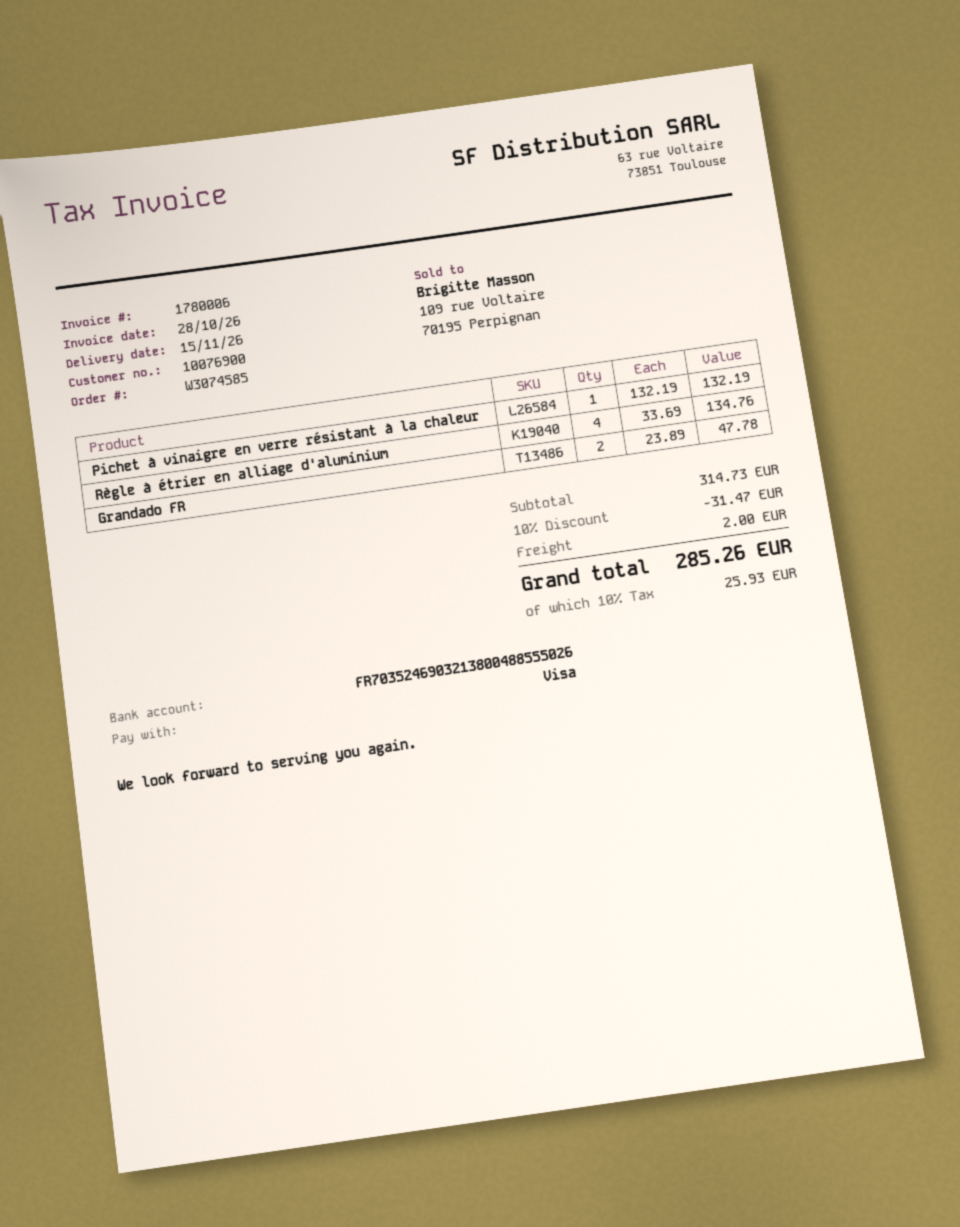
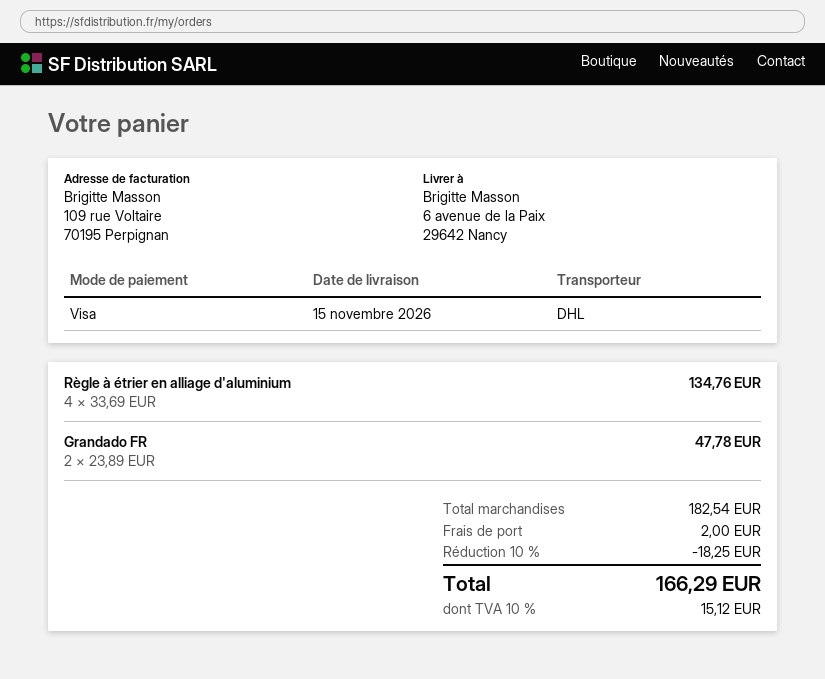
Pichet à vinaigre en verre résistant à la chaleur: 1 x 132.19 = 132.19 -> none
subtotal: 314.73 -> 182.54
discount: 10% = 31.47 -> 10% = 18.25
tax: 10% = 25.93 -> 10% = 15.12
total: 285.26 -> 166.29

